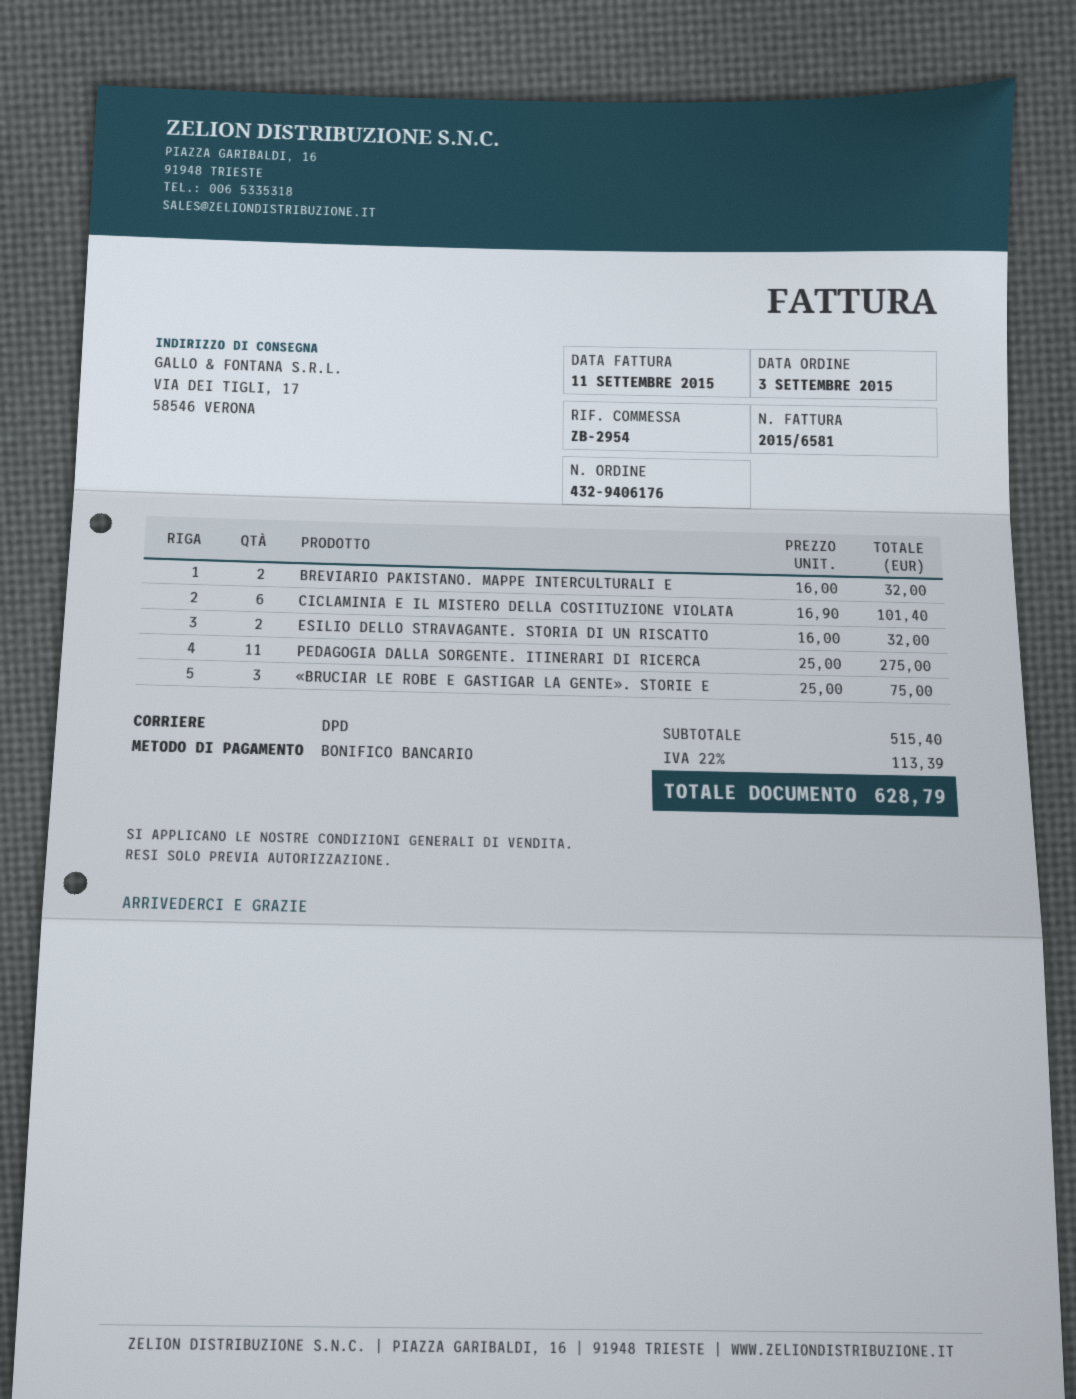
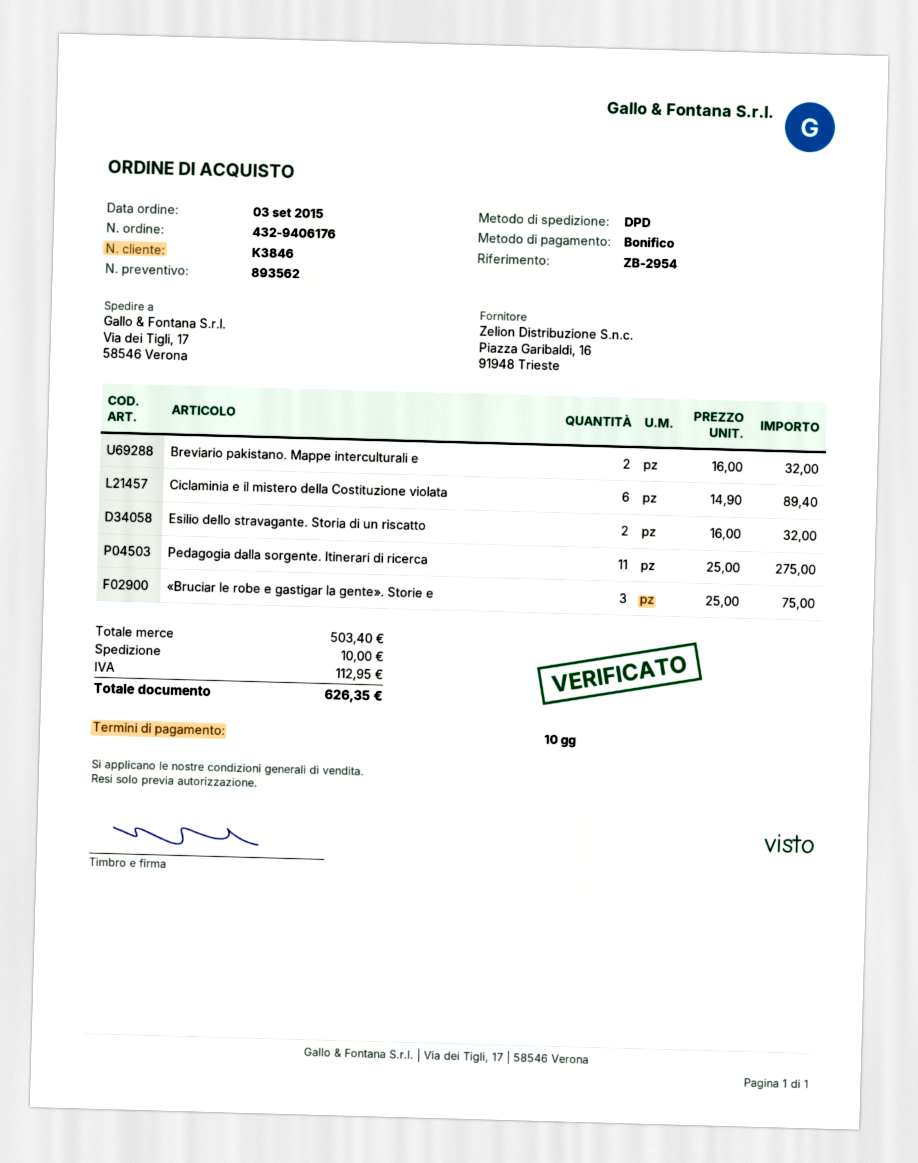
CICLAMINIA E IL MISTERO DELLA COSTITUZIONE VIOLATA: 6 x 16.90 = 101.40 -> 6 x 14.90 = 89.40
subtotal: 515.40 -> 503.40
shipping: none -> 10.00
tax: 113.39 -> 112.95
total: 628.79 -> 626.35

